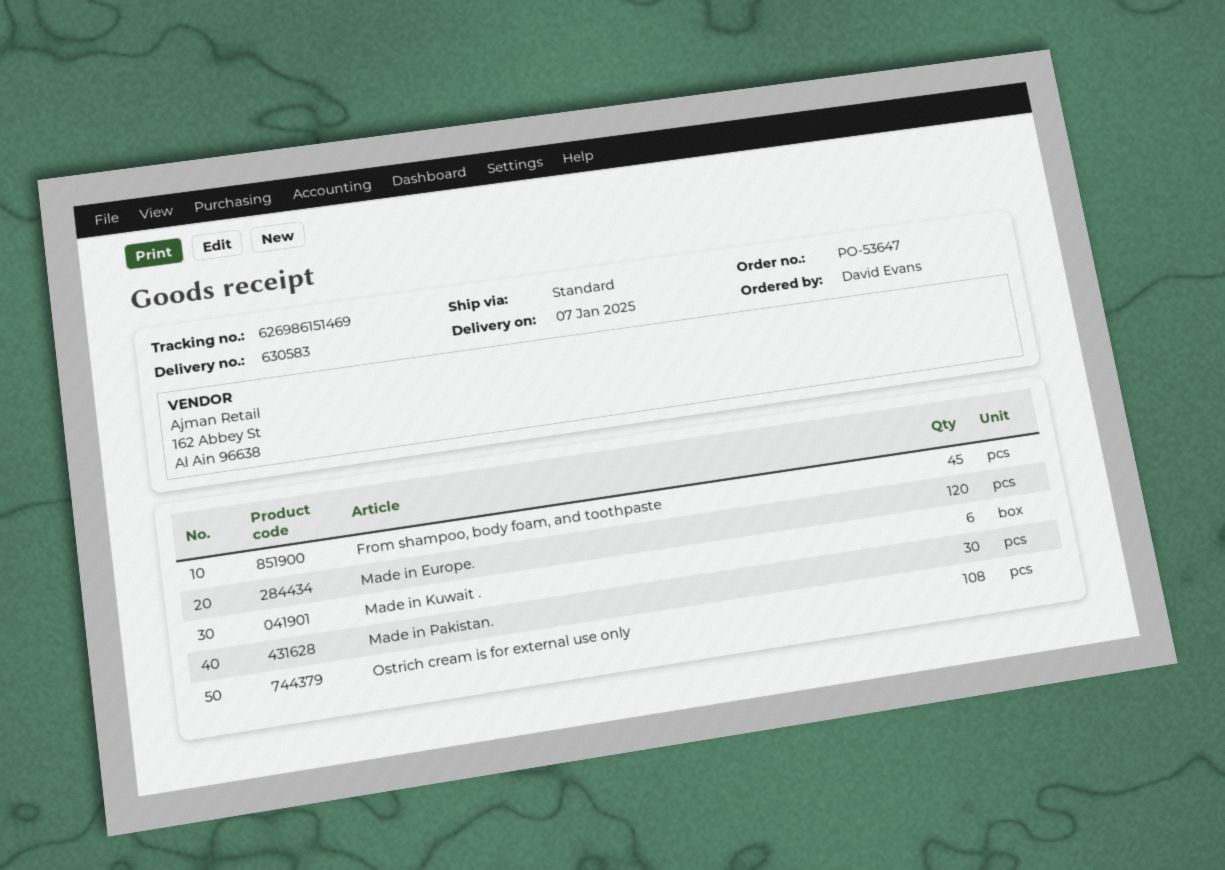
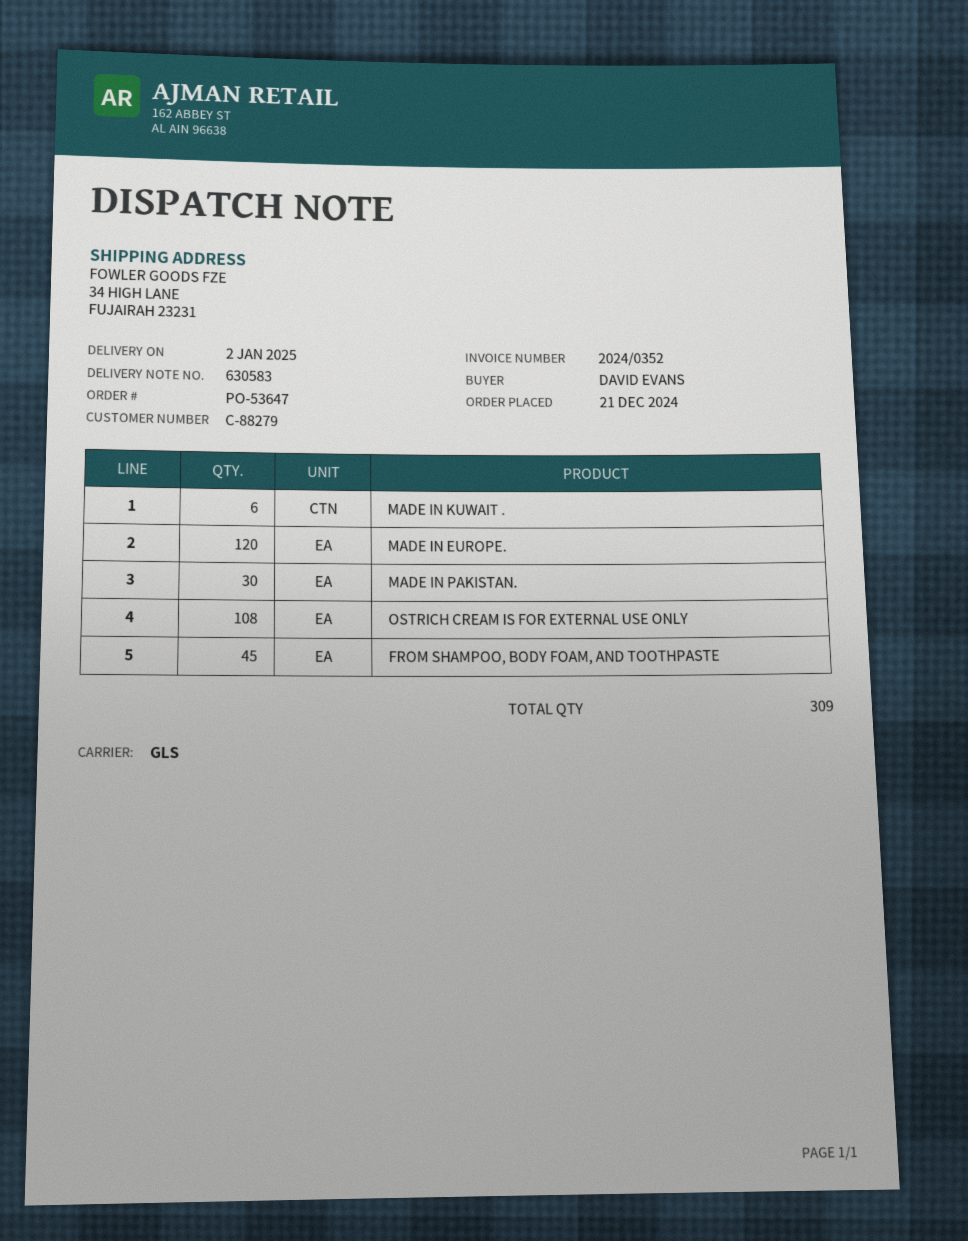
delivery date: 2025-01-07 -> 2025-01-02
shipping method: standard -> GLS

